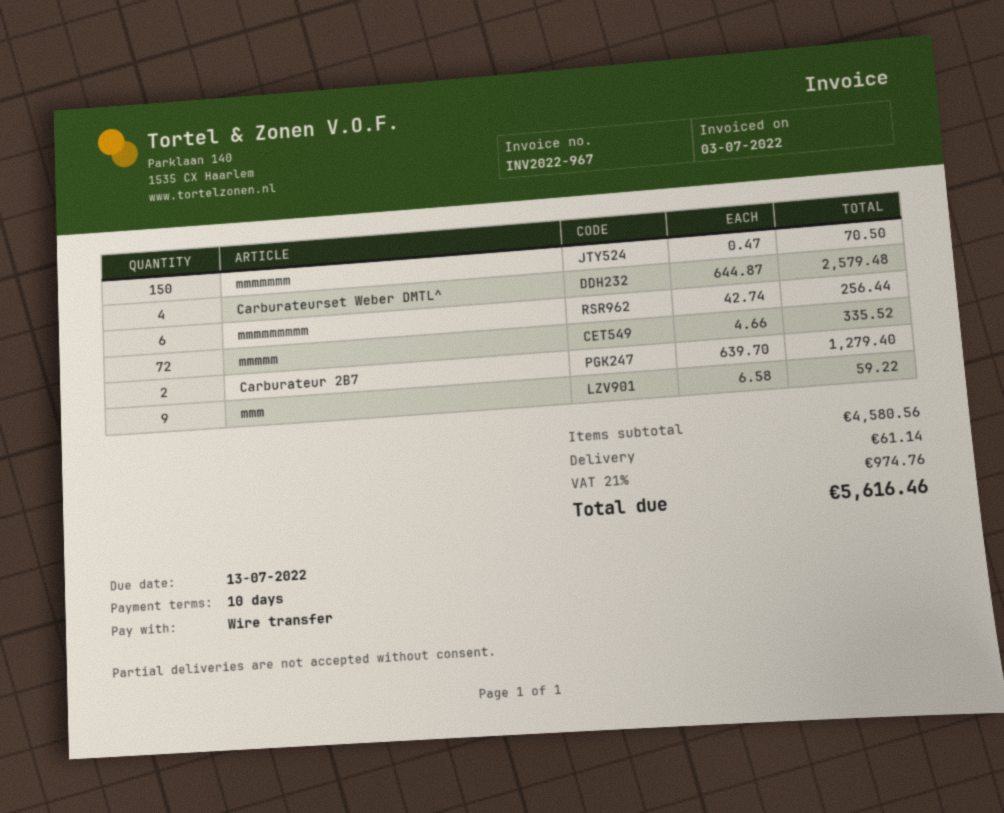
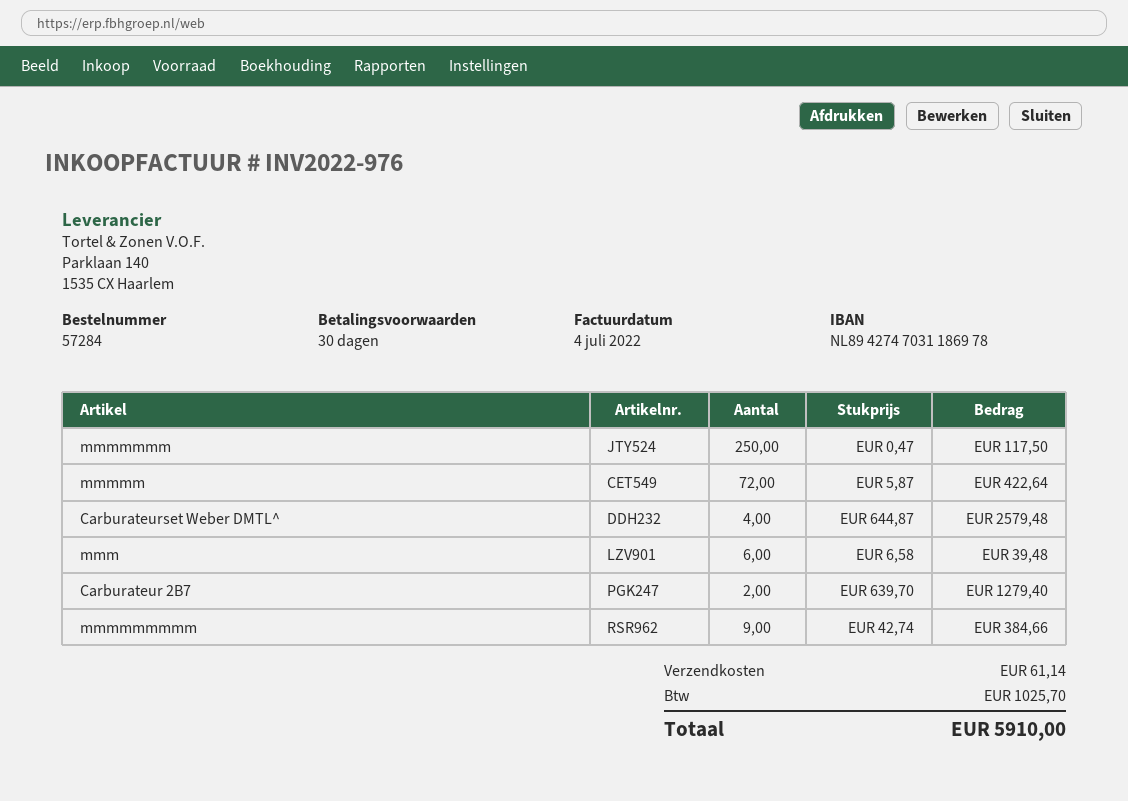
invoice number: INV2022-967 -> INV2022-976
invoice date: 2022-07-03 -> 2022-07-04
payment terms: 10 days -> 30 days
mmmmmmm: 150 x 0.47 = 70.50 -> 250 x 0.47 = 117.50
mmmmmmmmm: 6 x 42.74 = 256.44 -> 9 x 42.74 = 384.66
mmmmm: 72 x 4.66 = 335.52 -> 72 x 5.87 = 422.64
mmm: 9 x 6.58 = 59.22 -> 6 x 6.58 = 39.48
tax: 974.76 -> 1025.70
total: 5616.46 -> 5910.00

